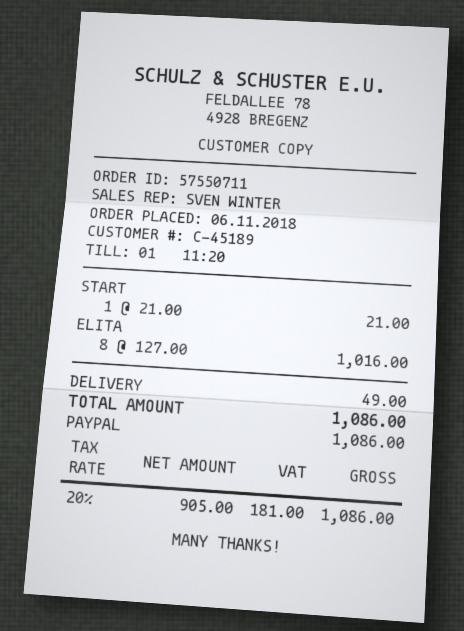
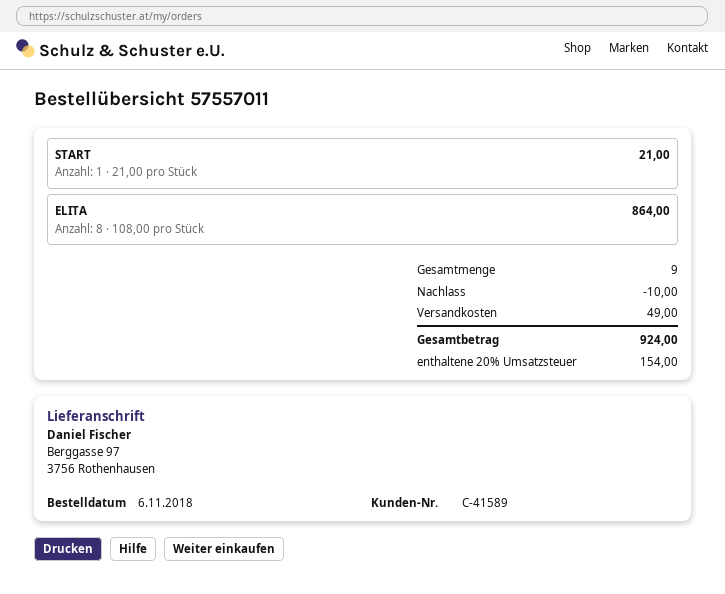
order number: 57550711 -> 57557011
customer number: C-45189 -> C-41589
ELITA: 8 x 127.00 = 1016.00 -> 8 x 108.00 = 864.00
discount: none -> 10.00
tax: 20% = 181.00 -> 20% = 154.00
total: 1086.00 -> 924.00

